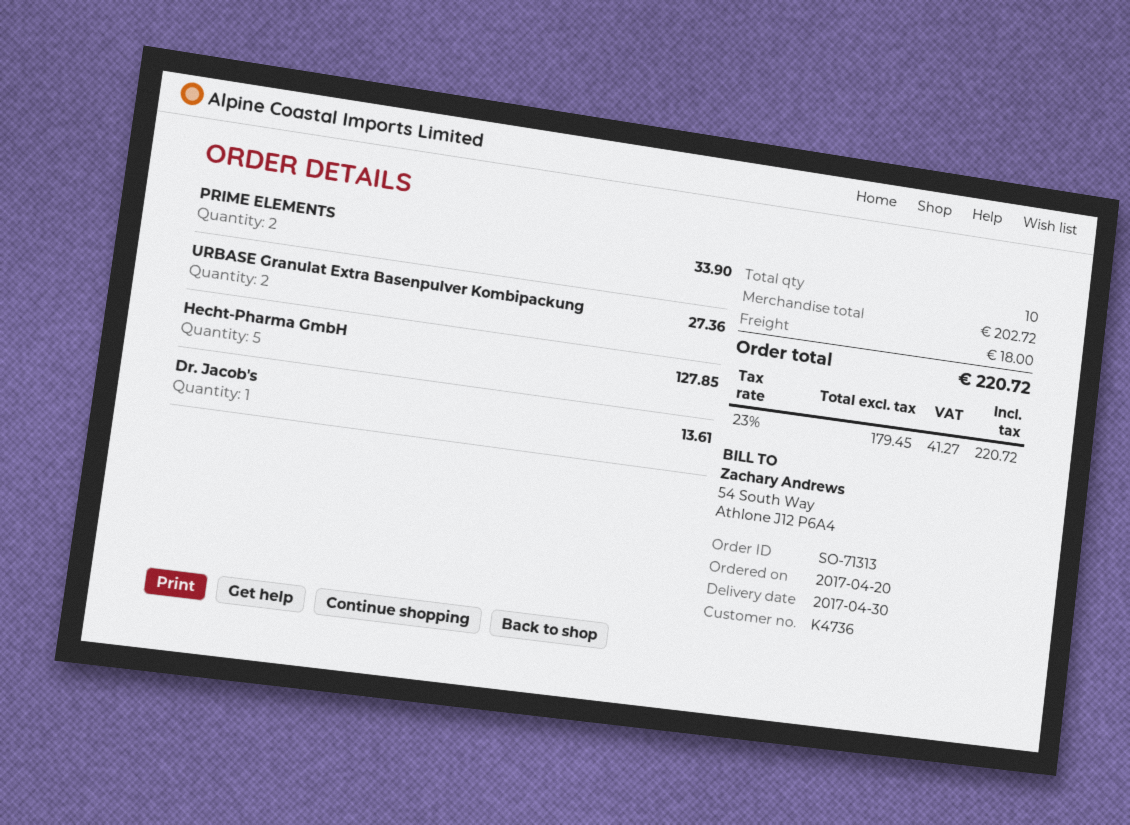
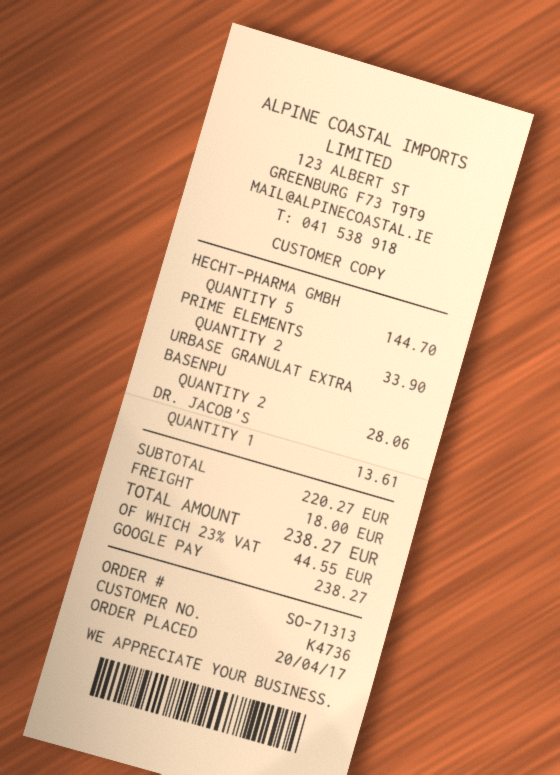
URBASE Granulat Extra Basenpulver Kombipackung: 2 for 27.36 -> 2 for 28.06
Hecht-Pharma GmbH: 5 for 127.85 -> 5 for 144.70
subtotal: 202.72 -> 220.27
tax: 23% = 41.27 -> 23% = 44.55
total: 220.72 -> 238.27

